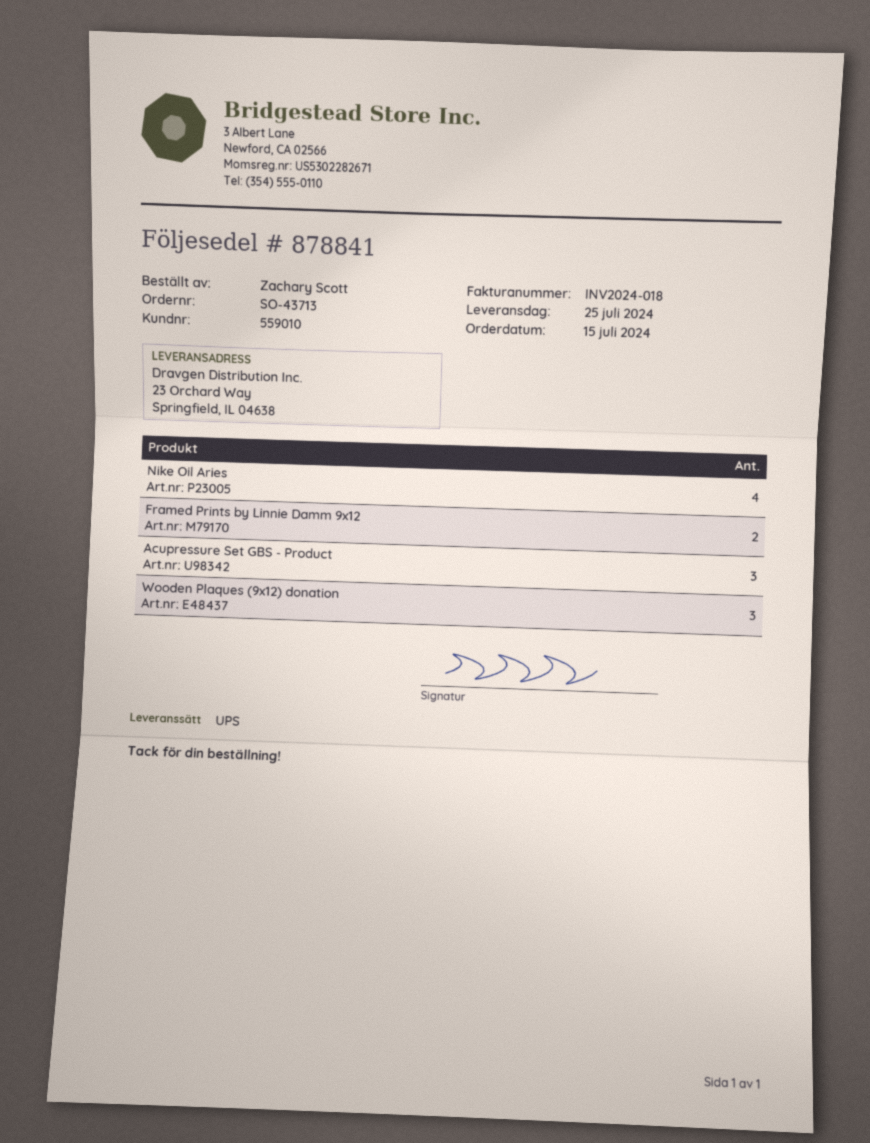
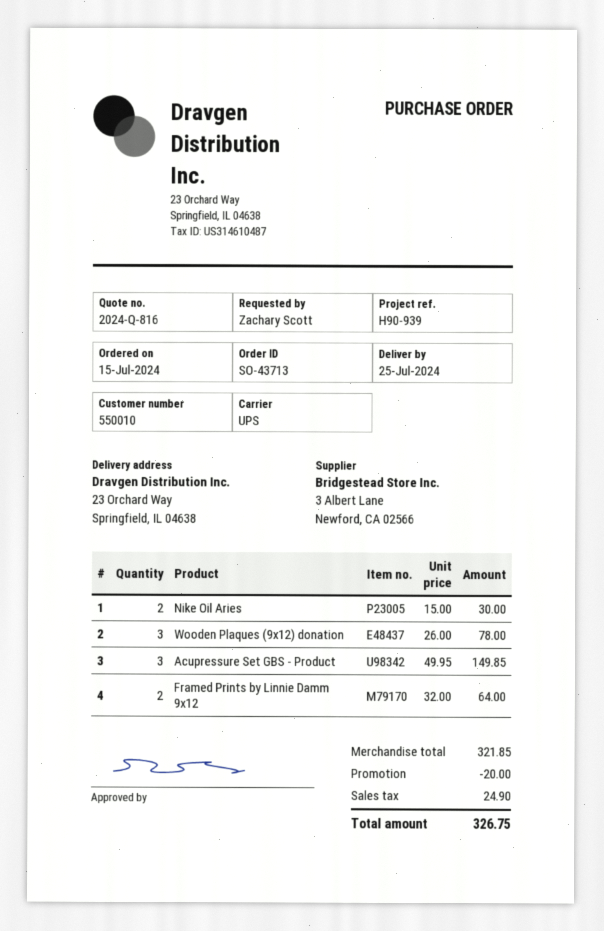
customer number: 559010 -> 550010
Nike Oil Aries: 4 -> 2

